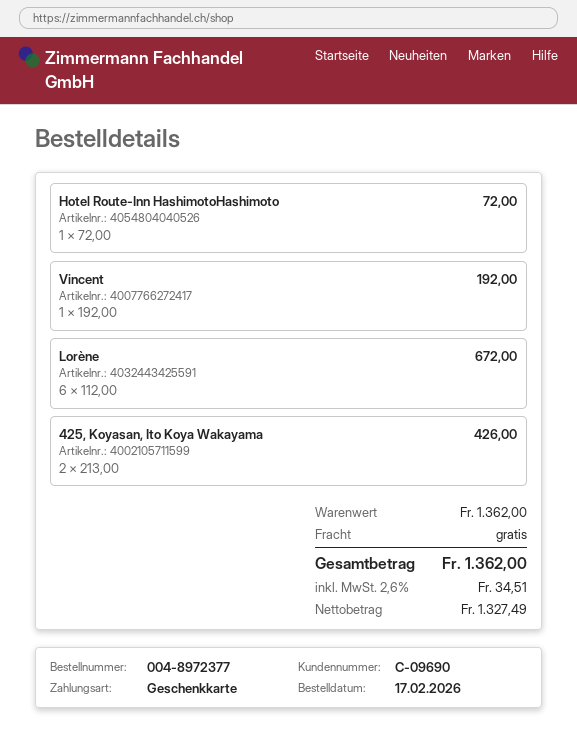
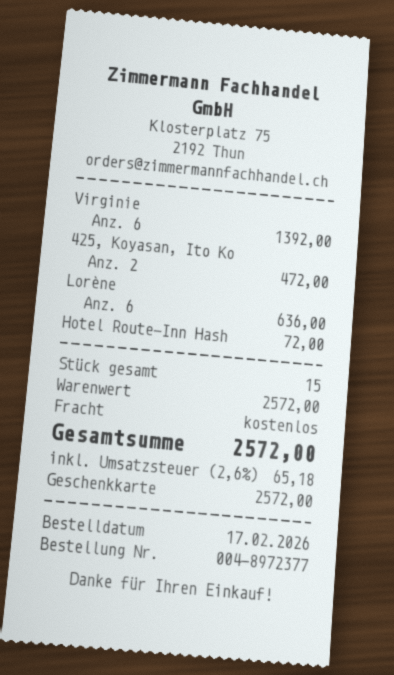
Vincent: 1 for 192.00 -> none
Lorène: 6 for 672.00 -> 6 for 636.00
425, Koyasan, Ito Koya Wakayama: 2 for 426.00 -> 2 for 472.00
Virginie: none -> 6 for 1392.00
subtotal: 1362.00 -> 2572.00
tax: 2.6% = 34.51 -> 2.6% = 65.18
total: 1362.00 -> 2572.00

